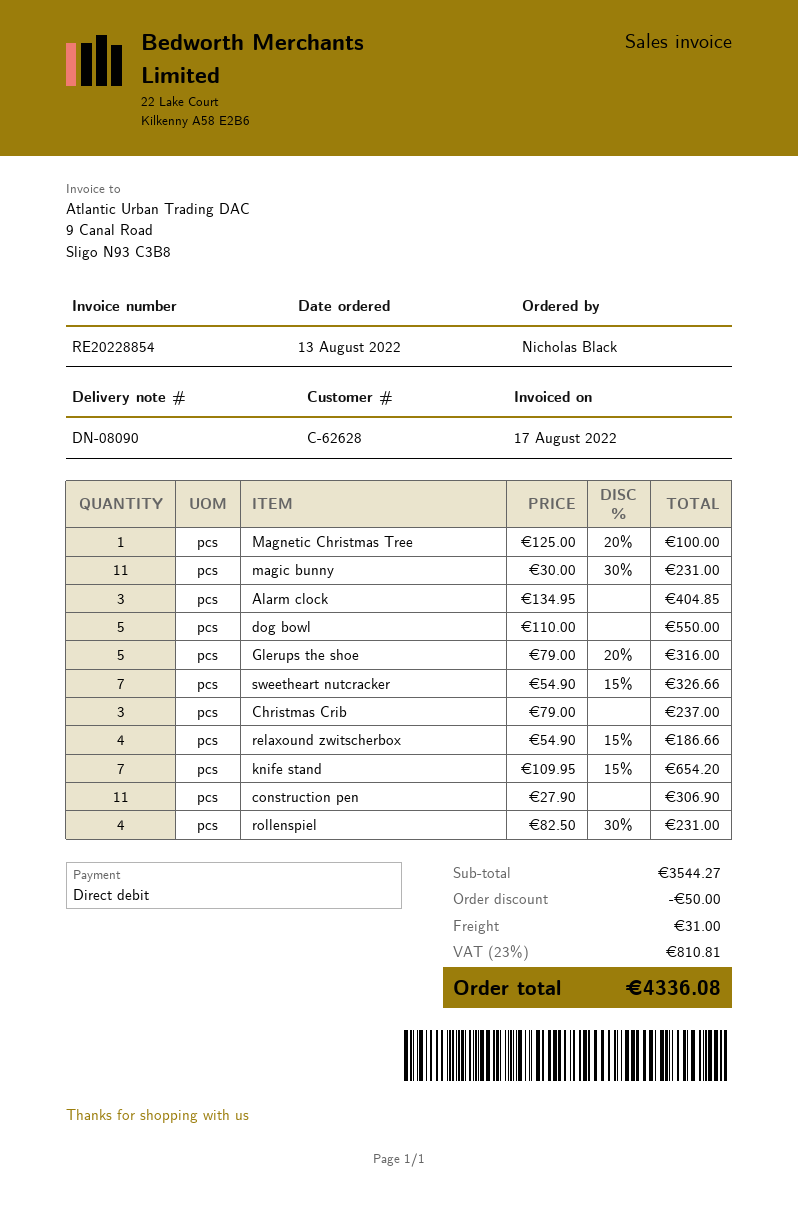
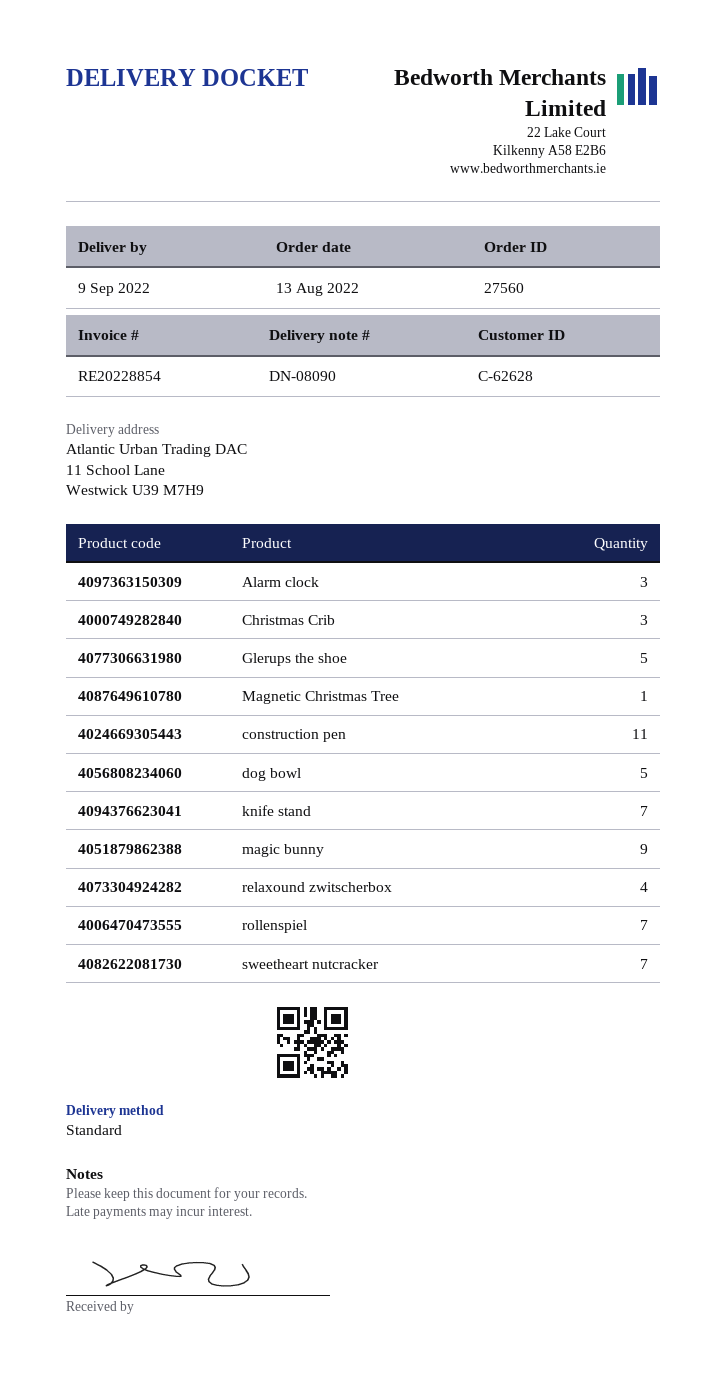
magic bunny: 11 -> 9
rollenspiel: 4 -> 7

